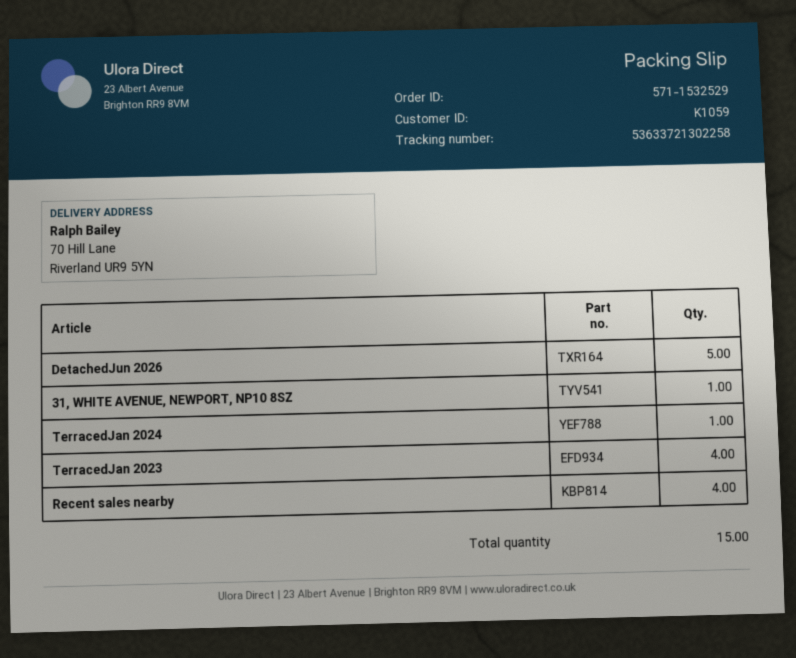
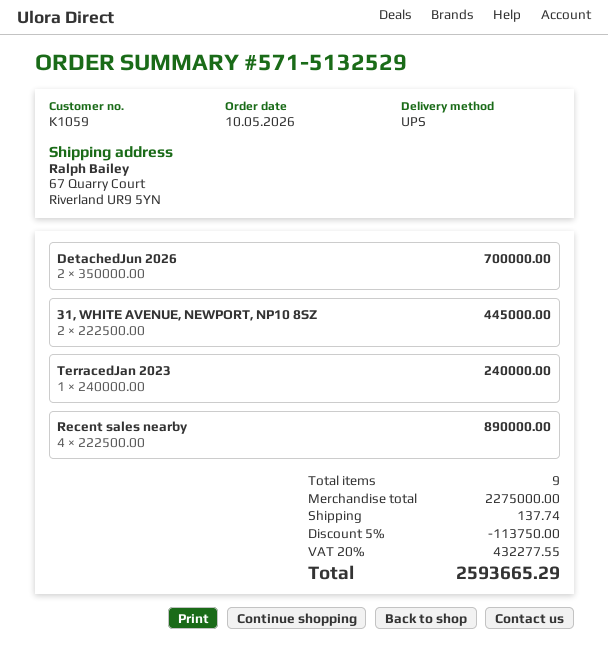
order number: 571-1532529 -> 571-5132529
ship to: 70 Hill Lane, Riverland UR9 5YN -> 67 Quarry Court, Riverland UR9 5YN
DetachedJun 2026: 5 -> 2
31, WHITE AVENUE, NEWPORT, NP10 8SZ: 1 -> 2
TerracedJan 2024: 1 -> none
TerracedJan 2023: 4 -> 1
total quantity: 15 -> 9

